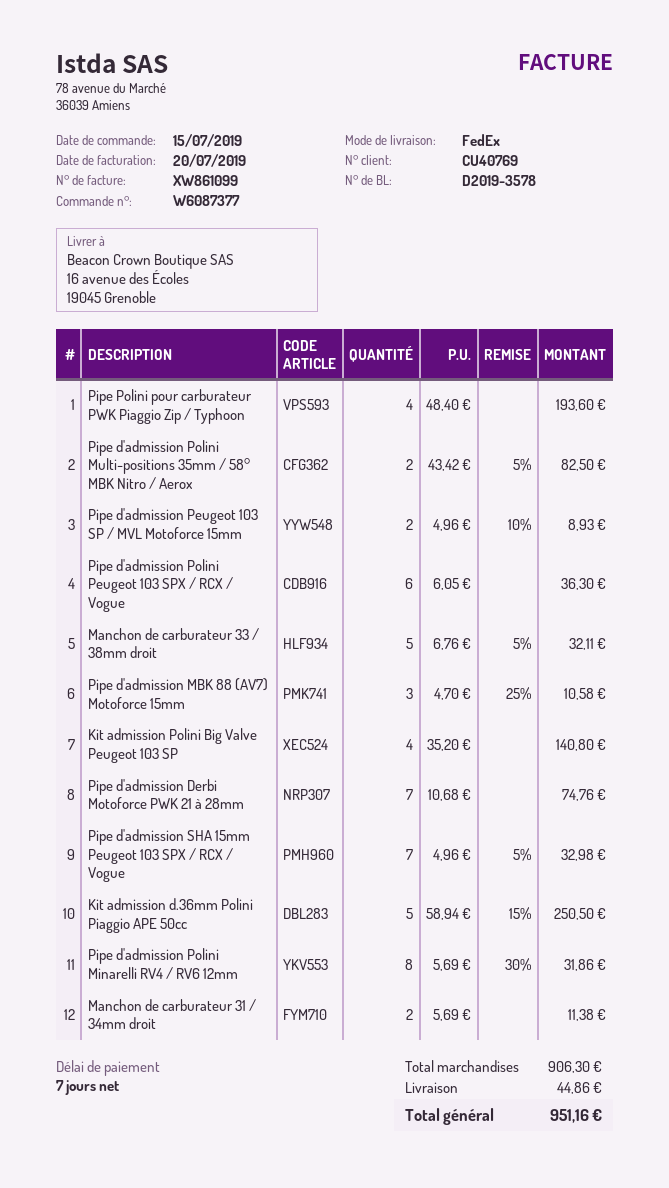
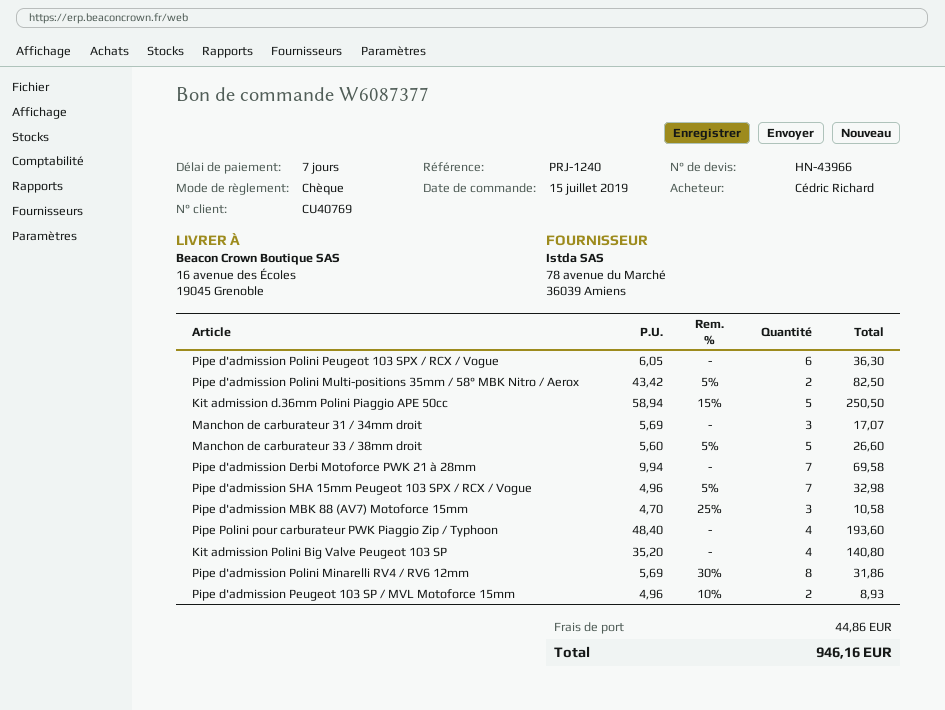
Manchon de carburateur 33 / 38mm droit: 5 x 6.76 - 5% = 32.11 -> 5 x 5.60 - 5% = 26.60
Pipe d'admission Derbi Motoforce PWK 21 à 28mm: 7 x 10.68 = 74.76 -> 7 x 9.94 = 69.58
Manchon de carburateur 31 / 34mm droit: 2 x 5.69 = 11.38 -> 3 x 5.69 = 17.07
total: 951.16 -> 946.16

